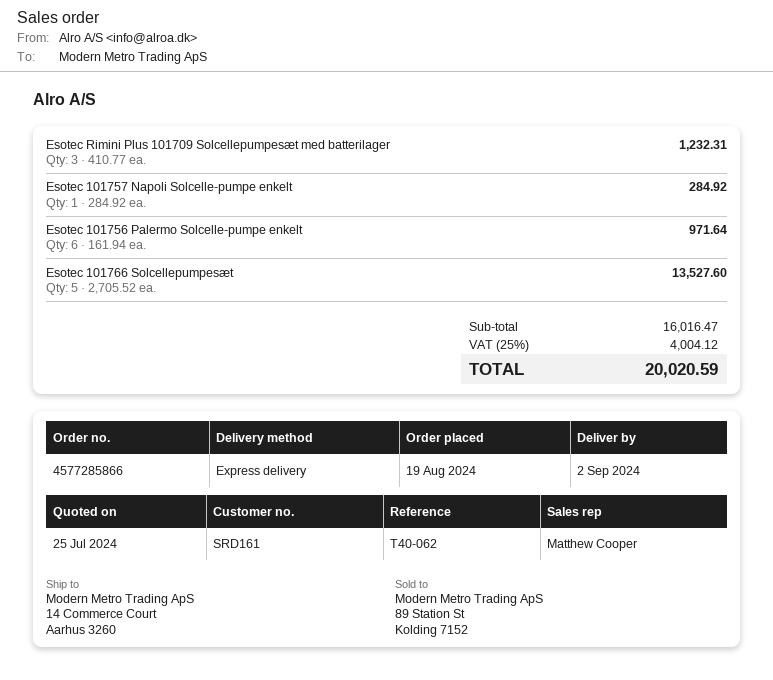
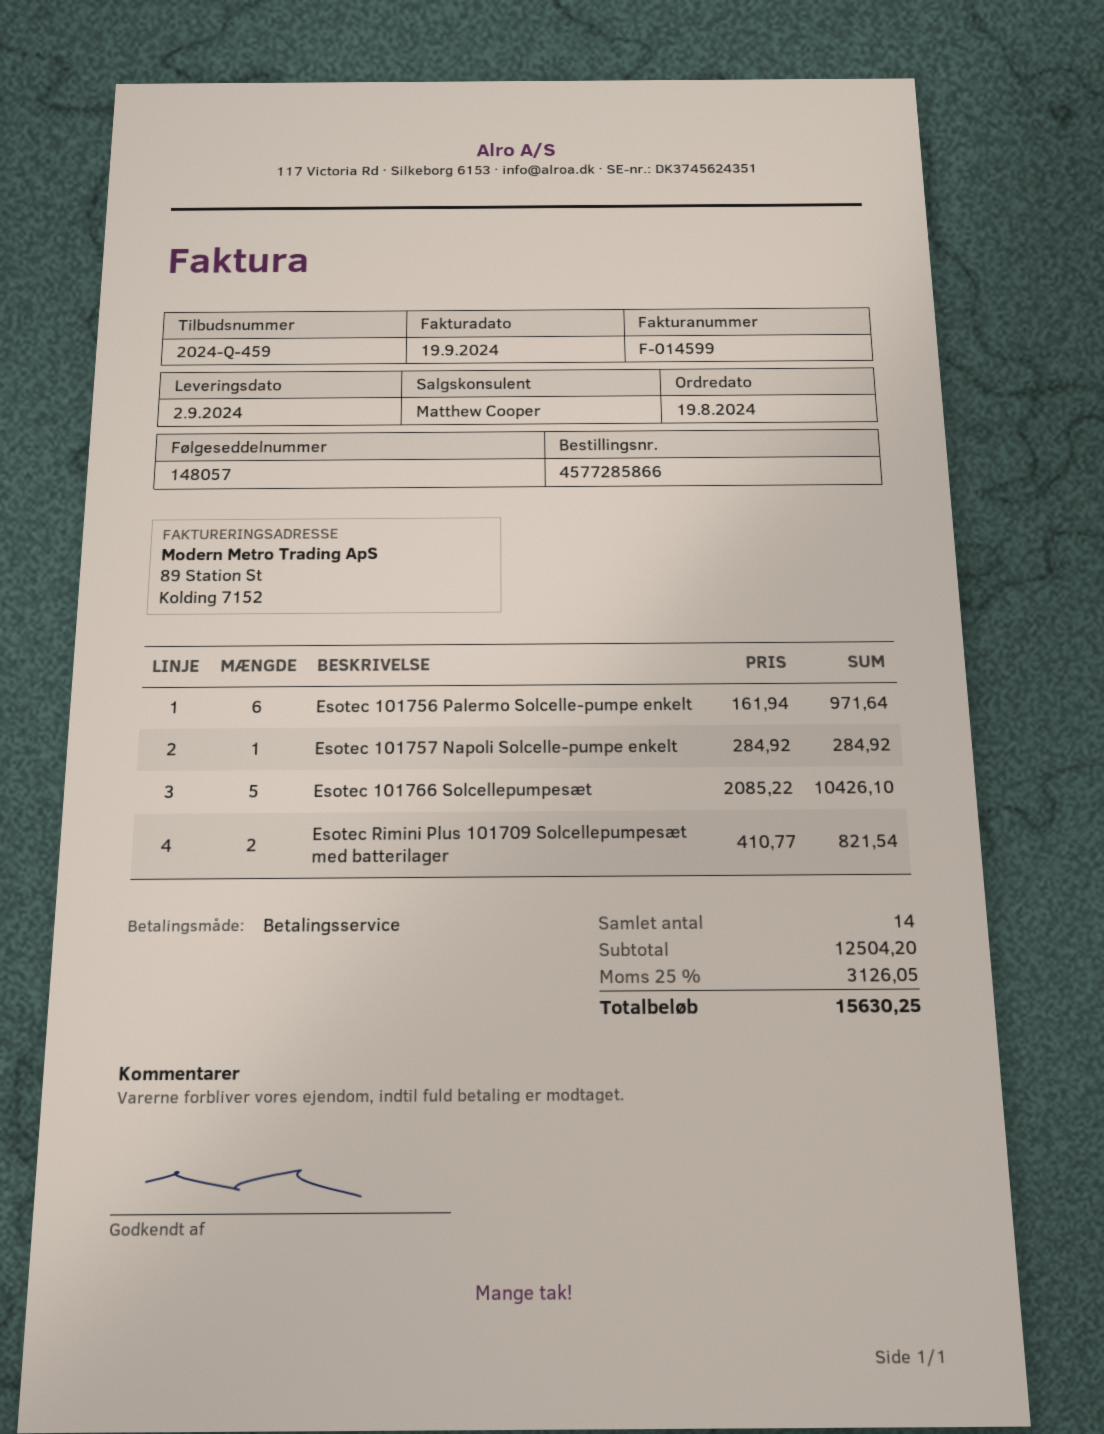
Esotec Rimini Plus 101709 Solcellepumpesæt med batterilager: 3 x 410.77 = 1232.31 -> 2 x 410.77 = 821.54
Esotec 101766 Solcellepumpesæt: 5 x 2705.52 = 13527.60 -> 5 x 2085.22 = 10426.10
subtotal: 16016.47 -> 12504.20
tax: 25% = 4004.12 -> 25% = 3126.05
total: 20020.59 -> 15630.25

